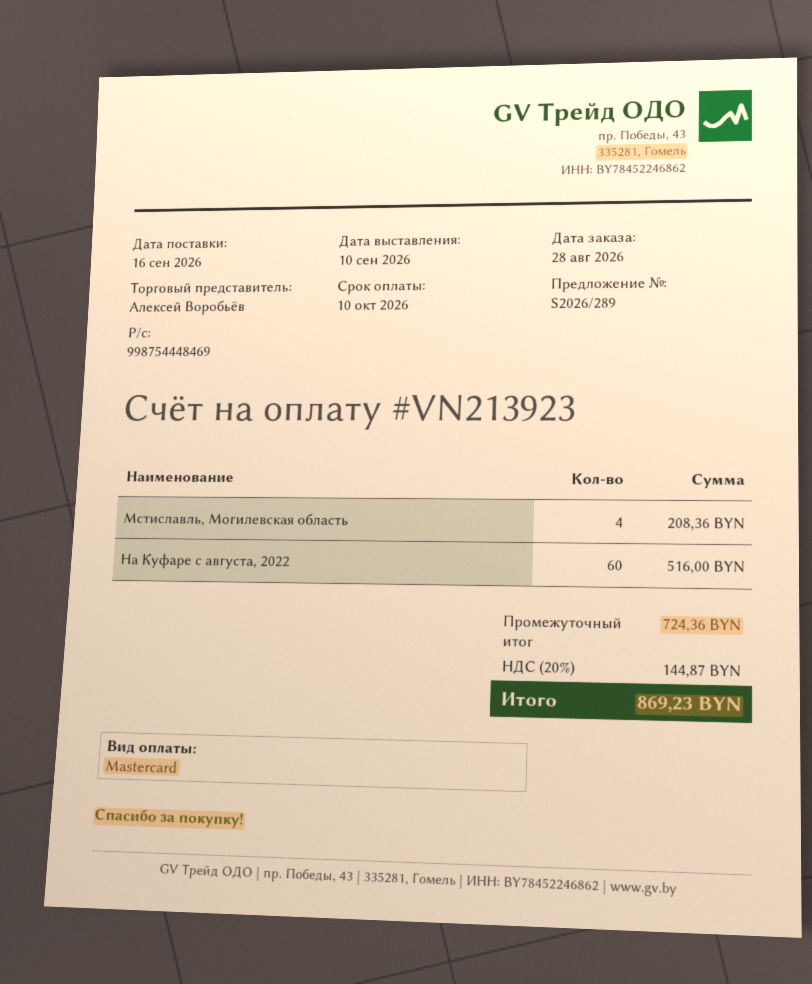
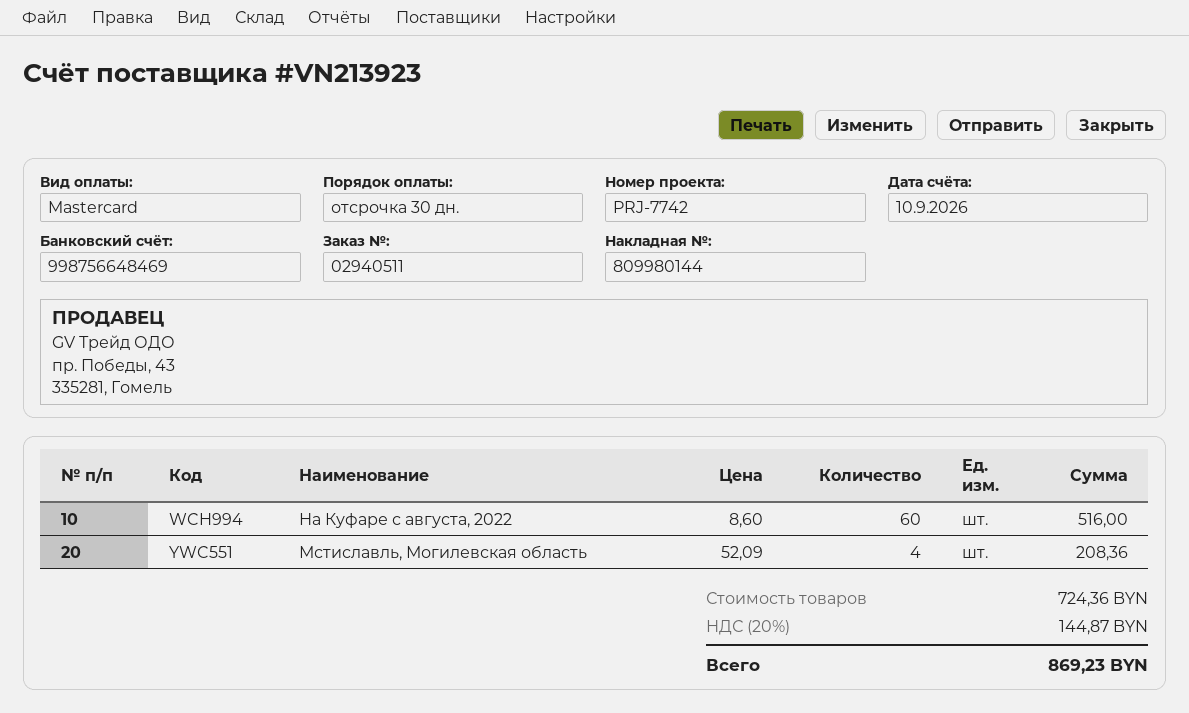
bank account: 998754448469 -> 998756648469

